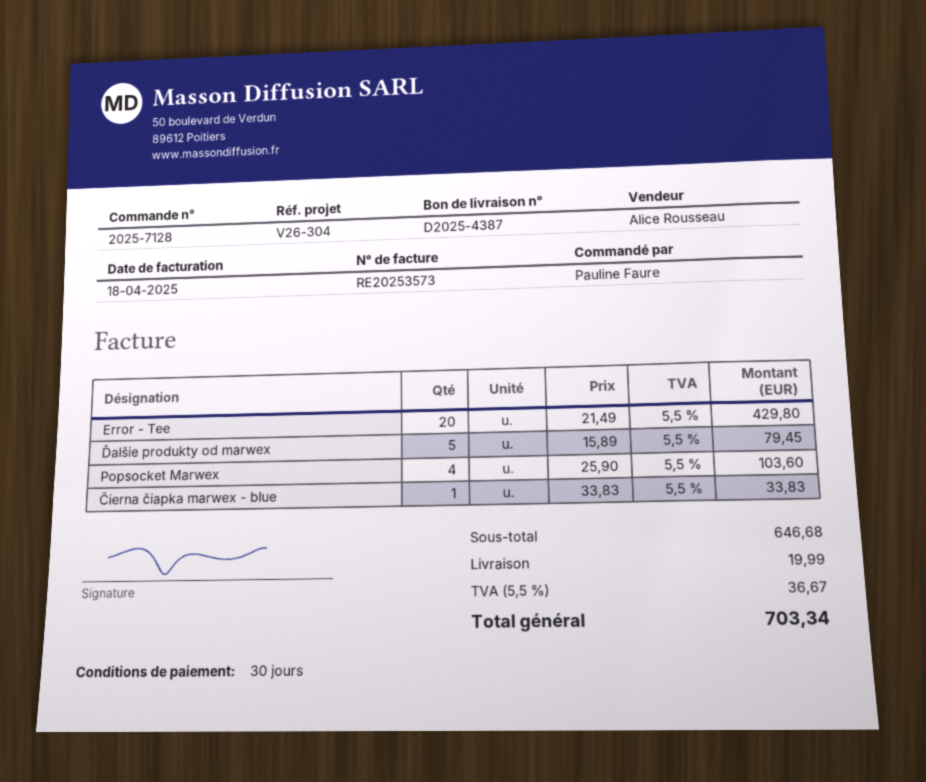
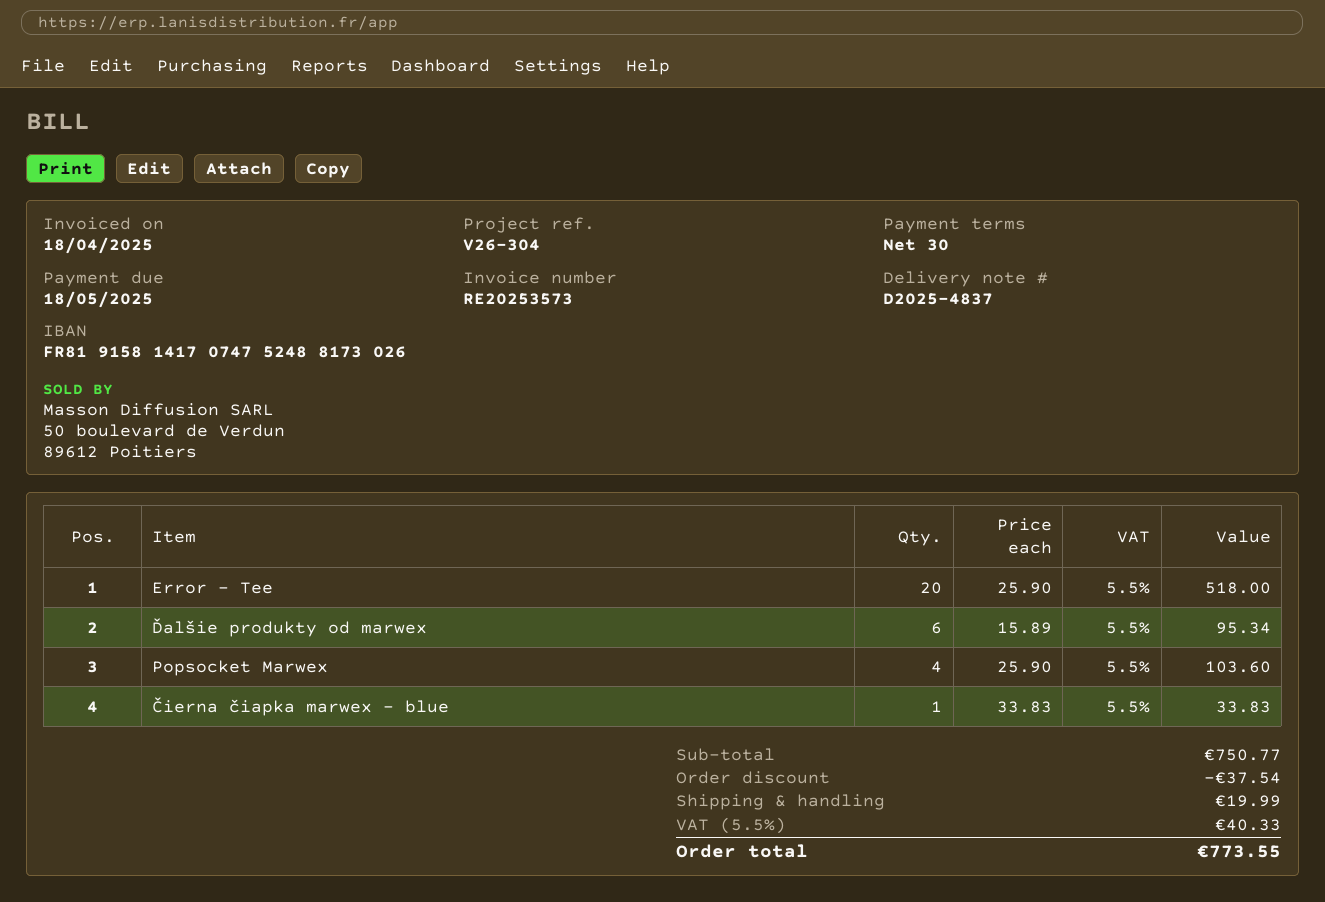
delivery note number: D2025-4387 -> D2025-4837
Error - Tee: 20 x 21.49 = 429.80 -> 20 x 25.90 = 518.00
Ďalšie produkty od marwex: 5 x 15.89 = 79.45 -> 6 x 15.89 = 95.34
subtotal: 646.68 -> 750.77
discount: none -> 37.54
tax: 5.5% = 36.67 -> 5.5% = 40.33
total: 703.34 -> 773.55

